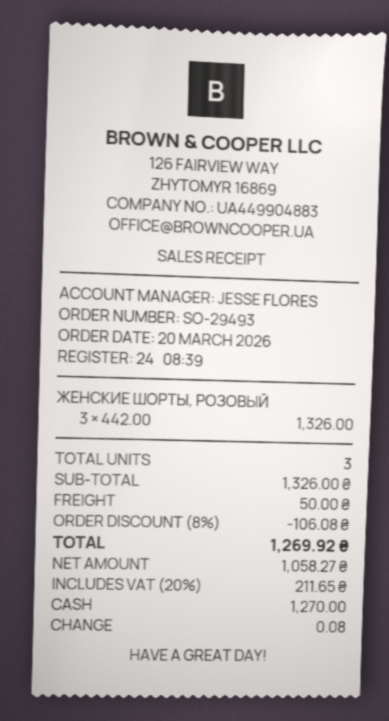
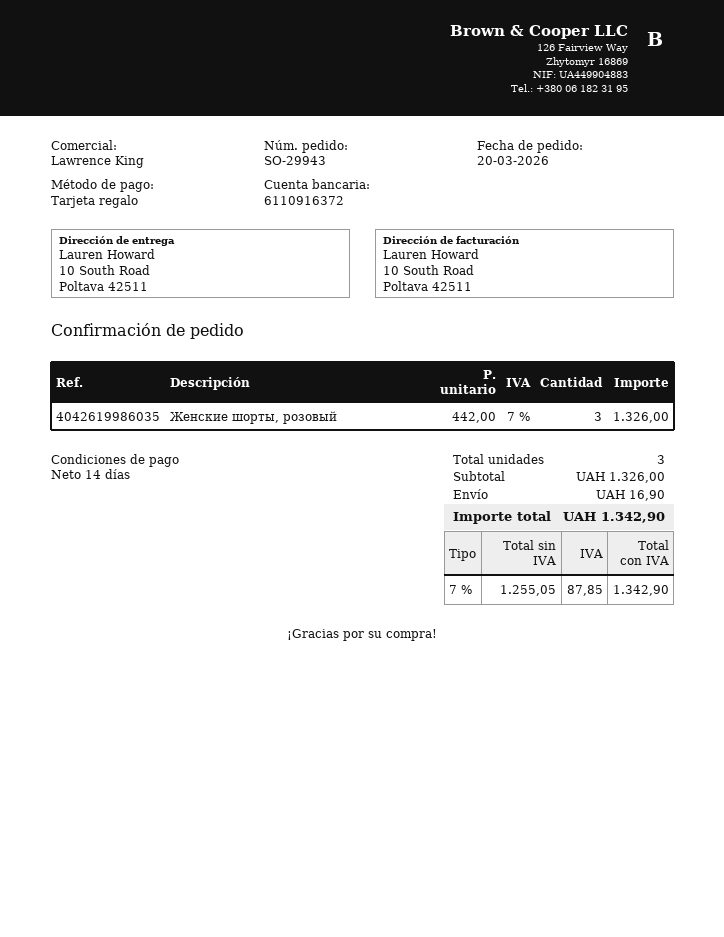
order number: SO-29493 -> SO-29943
sales rep: JESSE FLORES -> Lawrence King
payment method: cash -> gift card
discount: 8% = 106.08 -> none
shipping: 50.00 -> 16.90
net: 1058.27 -> 1255.05
tax: 20% = 211.65 -> 7% = 87.85
total: 1269.92 -> 1342.90

